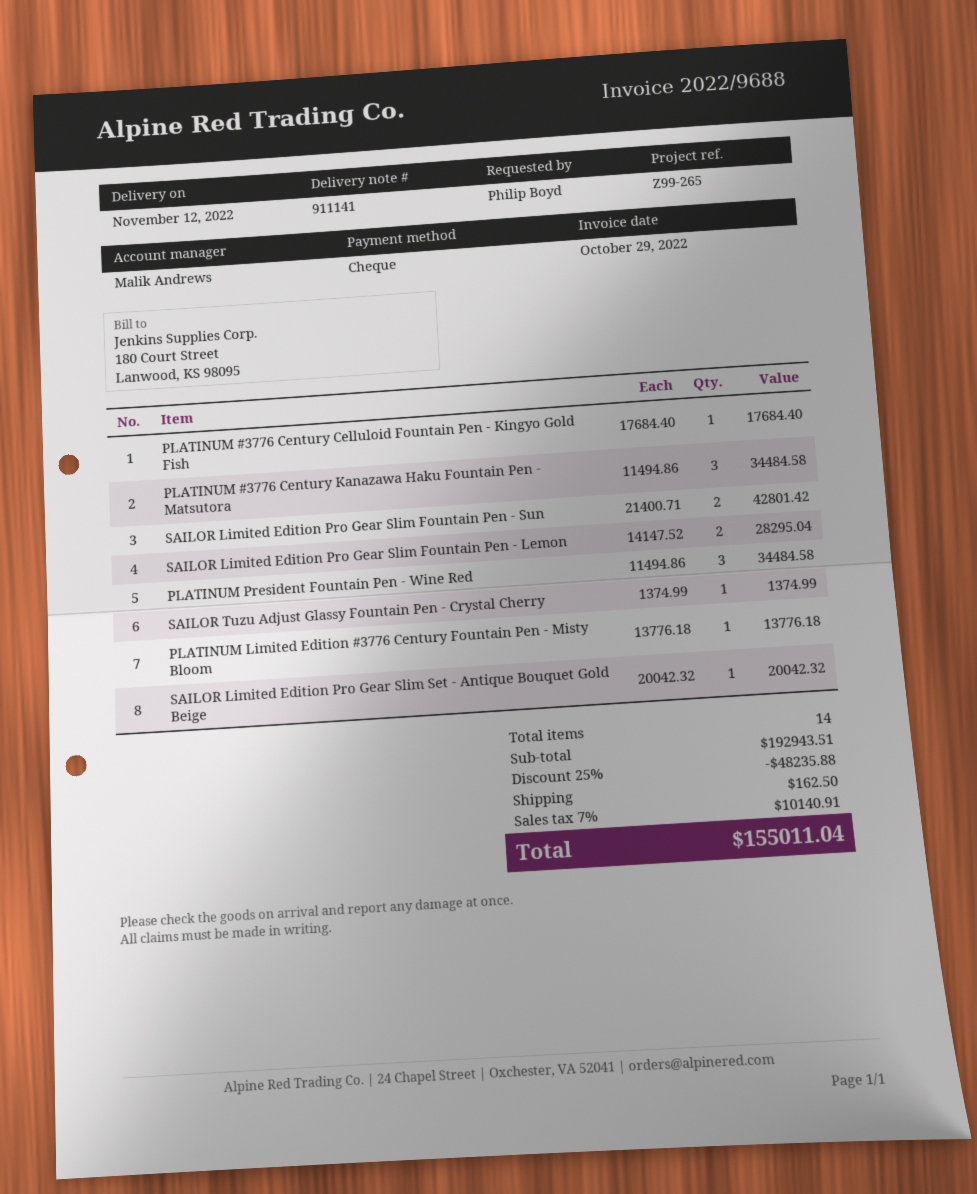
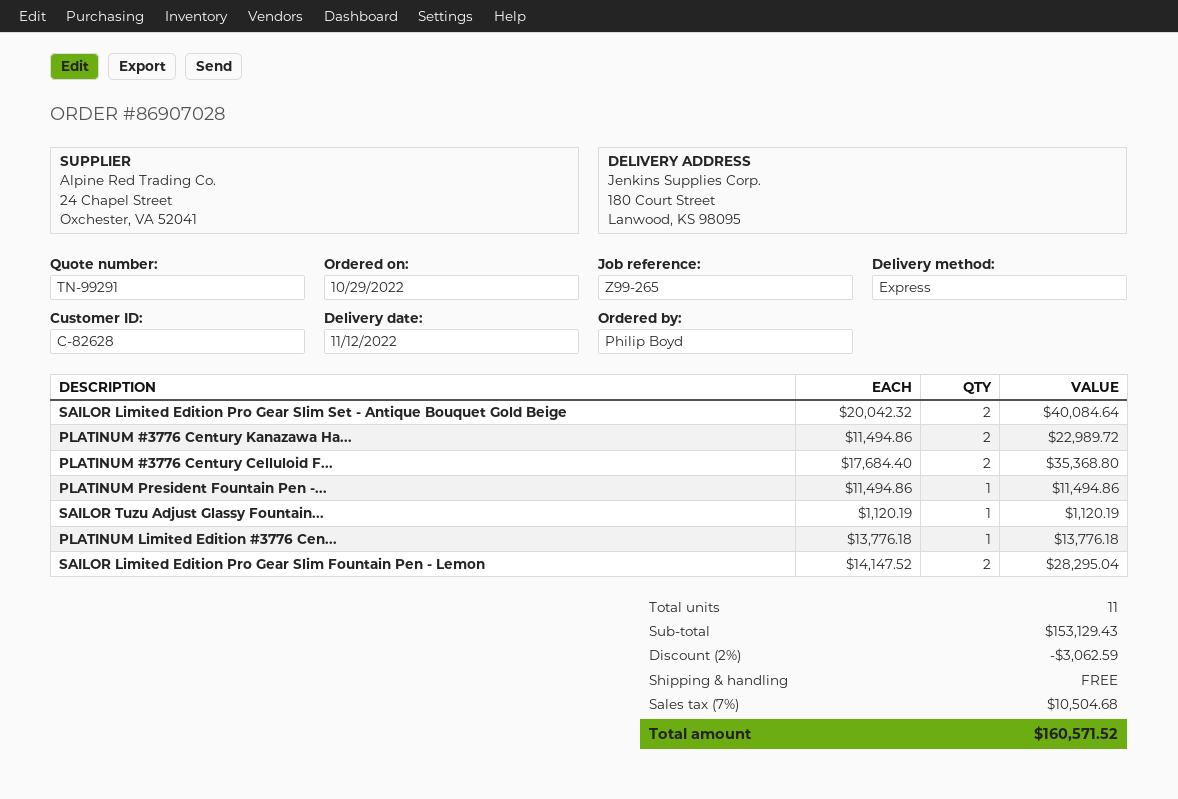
PLATINUM #3776 Century Celluloid Fountain Pen - Kingyo Gold Fish: 1 x 17684.40 = 17684.40 -> 2 x 17684.40 = 35368.80
PLATINUM #3776 Century Kanazawa Haku Fountain Pen - Matsutora: 3 x 11494.86 = 34484.58 -> 2 x 11494.86 = 22989.72
SAILOR Limited Edition Pro Gear Slim Fountain Pen - Sun: 2 x 21400.71 = 42801.42 -> none
PLATINUM President Fountain Pen - Wine Red: 3 x 11494.86 = 34484.58 -> 1 x 11494.86 = 11494.86
SAILOR Tuzu Adjust Glassy Fountain Pen - Crystal Cherry: 1 x 1374.99 = 1374.99 -> 1 x 1120.19 = 1120.19
SAILOR Limited Edition Pro Gear Slim Set - Antique Bouquet Gold Beige: 1 x 20042.32 = 20042.32 -> 2 x 20042.32 = 40084.64
total quantity: 14 -> 11
subtotal: 192943.51 -> 153129.43
discount: 25% = 48235.88 -> 2% = 3062.59
shipping: 162.50 -> 0.00
tax: 7% = 10140.91 -> 7% = 10504.68
total: 155011.04 -> 160571.52

